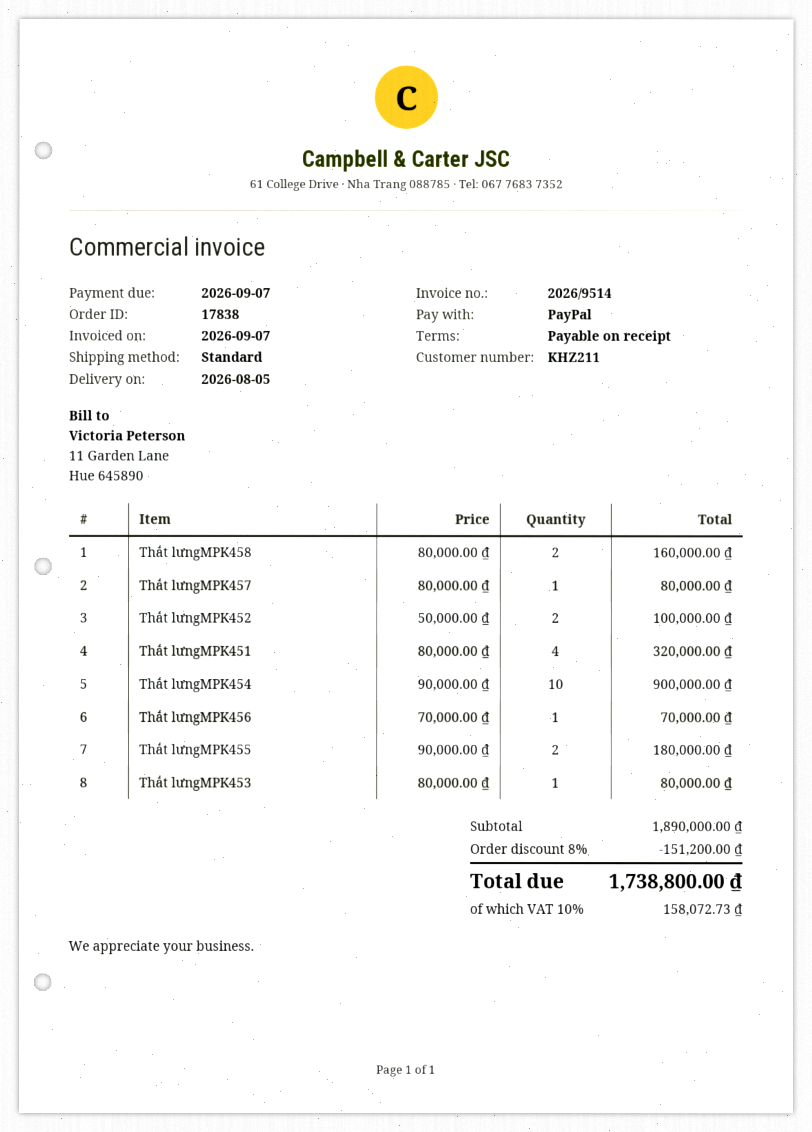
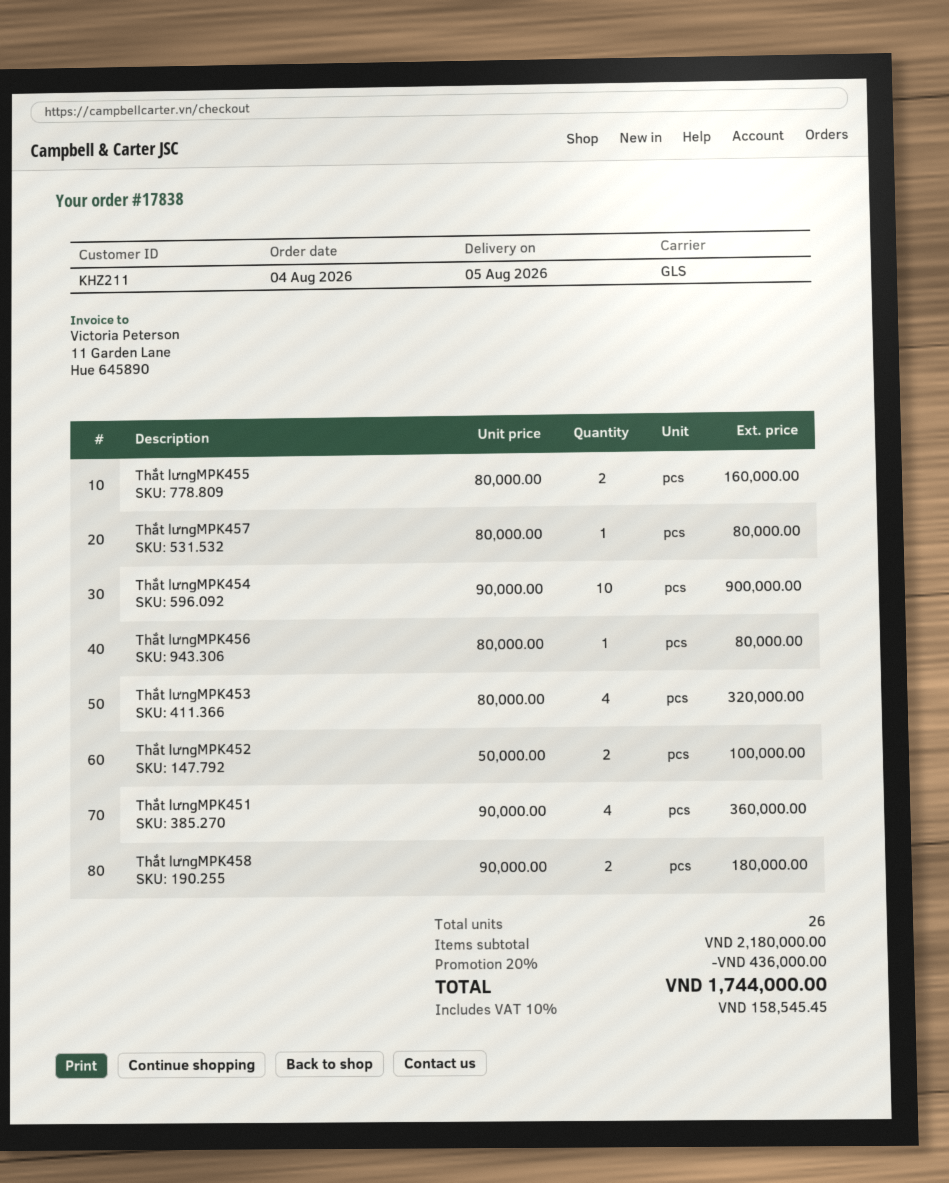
shipping method: standard -> GLS
Thắt lưngMPK458: 2 x 80000.00 = 160000.00 -> 2 x 90000.00 = 180000.00
Thắt lưngMPK451: 4 x 80000.00 = 320000.00 -> 4 x 90000.00 = 360000.00
Thắt lưngMPK456: 1 x 70000.00 = 70000.00 -> 1 x 80000.00 = 80000.00
Thắt lưngMPK455: 2 x 90000.00 = 180000.00 -> 2 x 80000.00 = 160000.00
Thắt lưngMPK453: 1 x 80000.00 = 80000.00 -> 4 x 80000.00 = 320000.00
subtotal: 1890000.00 -> 2180000.00
discount: 8% = 151200.00 -> 20% = 436000.00
tax: 10% = 158072.73 -> 10% = 158545.45
total: 1738800.00 -> 1744000.00

